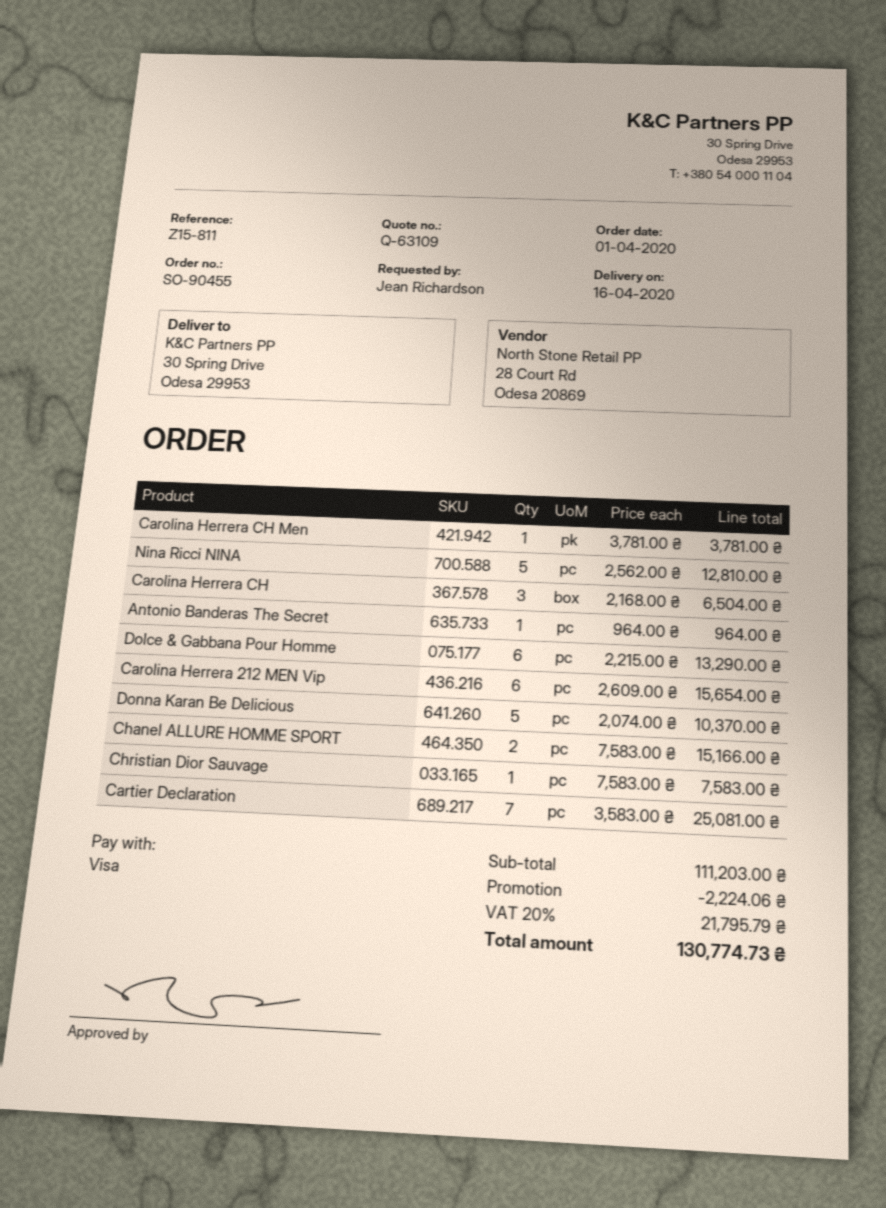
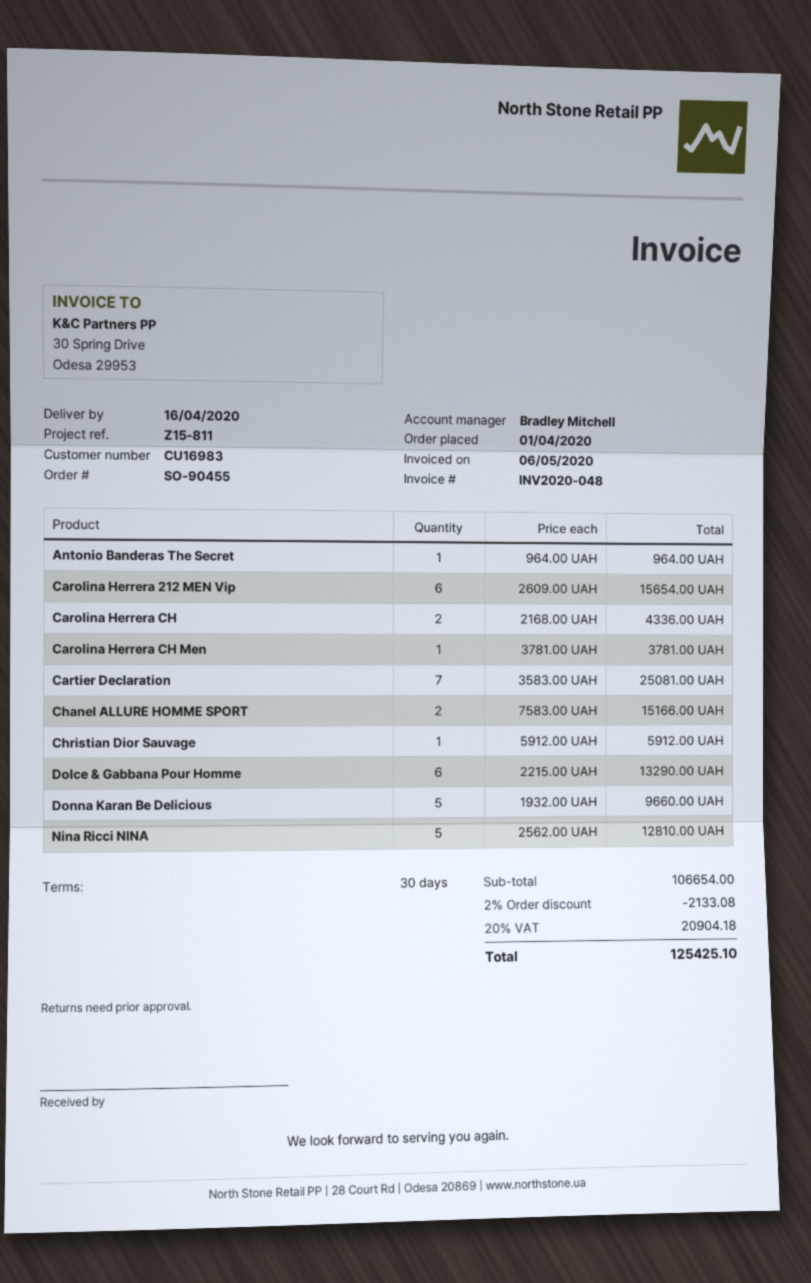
Carolina Herrera CH: 3 x 2168.00 = 6504.00 -> 2 x 2168.00 = 4336.00
Donna Karan Be Delicious: 5 x 2074.00 = 10370.00 -> 5 x 1932.00 = 9660.00
Christian Dior Sauvage: 1 x 7583.00 = 7583.00 -> 1 x 5912.00 = 5912.00
subtotal: 111203.00 -> 106654.00
discount: 2224.06 -> 2133.08
tax: 20% = 21795.79 -> 20% = 20904.18
total: 130774.73 -> 125425.10

